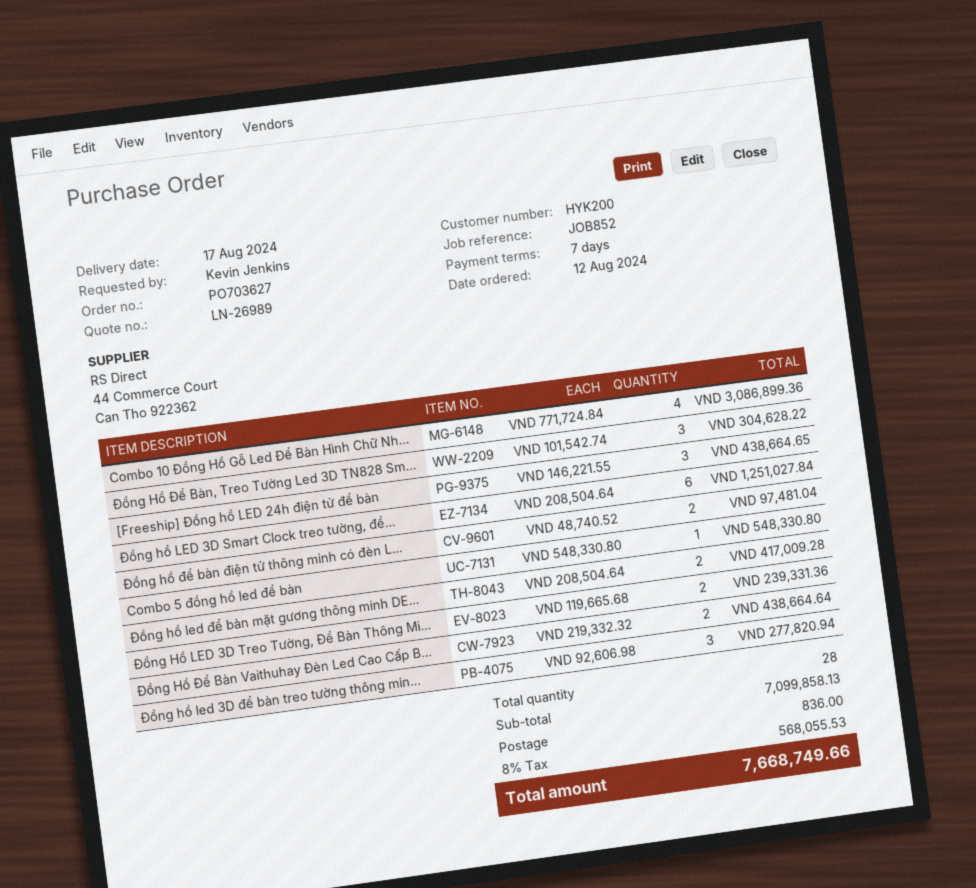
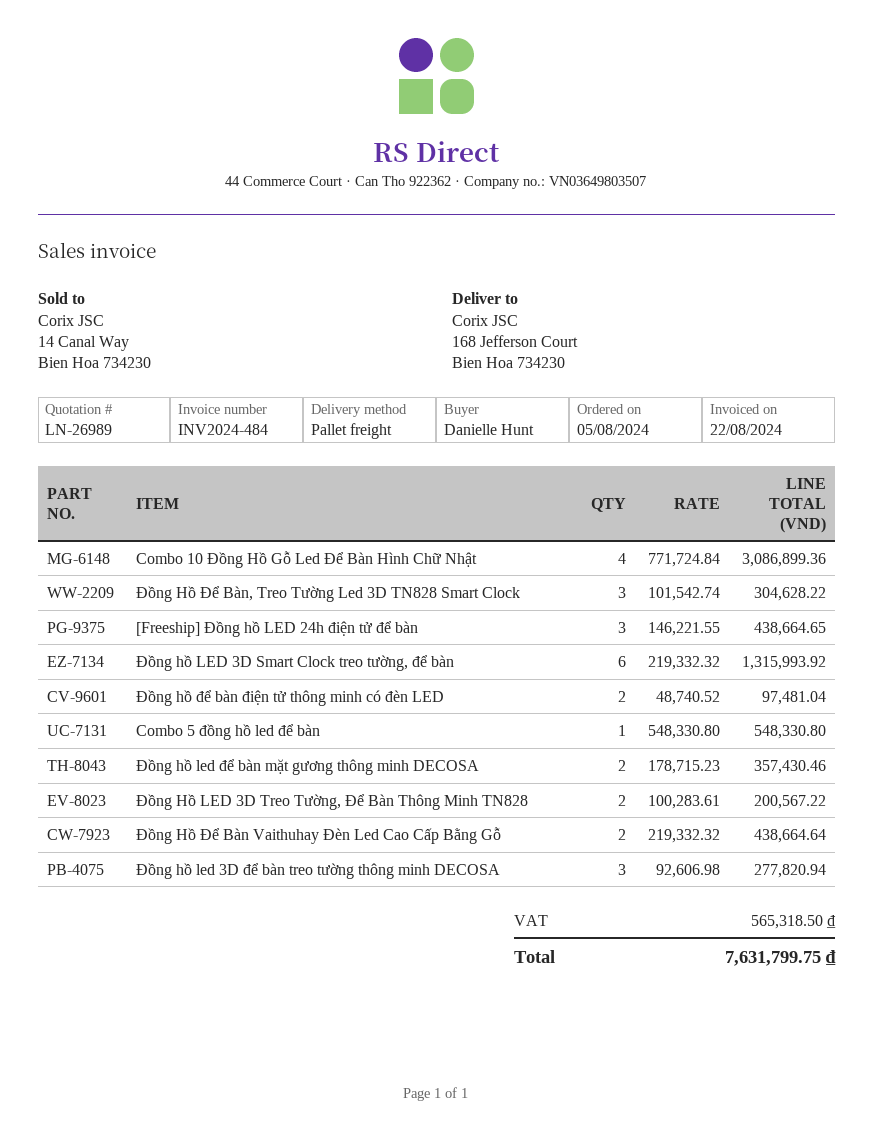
order date: 2024-08-12 -> 2024-08-05
ordered by: Kevin Jenkins -> Danielle Hunt
Đồng hồ LED 3D Smart Clock treo tường, để...: 6 x 208504.64 = 1251027.84 -> 6 x 219332.32 = 1315993.92
Đồng hồ led để bàn mặt gương thông minh DE...: 2 x 208504.64 = 417009.28 -> 2 x 178715.23 = 357430.46
Đồng Hồ LED 3D Treo Tường, Để Bàn Thông Mi...: 2 x 119665.68 = 239331.36 -> 2 x 100283.61 = 200567.22
shipping: 836.00 -> none
tax: 568055.53 -> 565318.50
total: 7668749.66 -> 7631799.75

